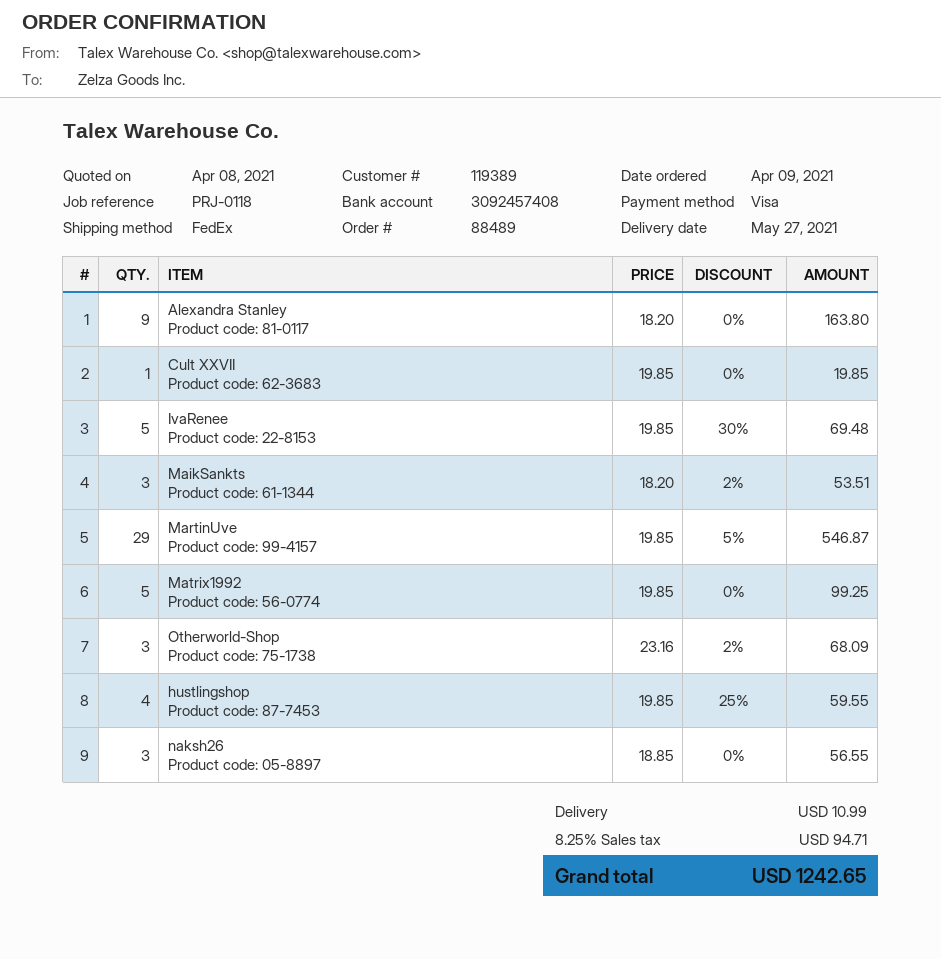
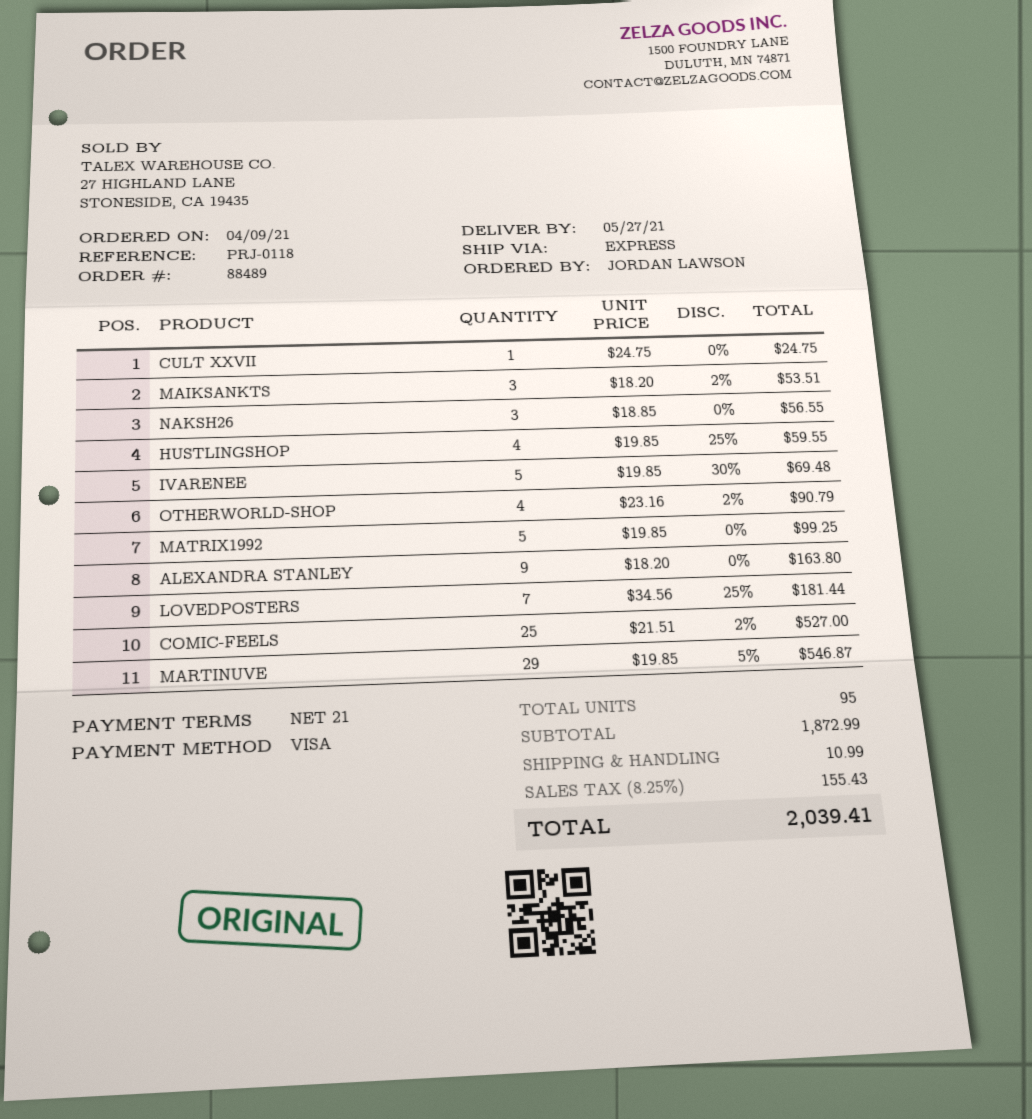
shipping method: FedEx -> express
Cult XXVII: 1 x 19.85 = 19.85 -> 1 x 24.75 = 24.75
Otherworld-Shop: 3 x 23.16 - 2% = 68.09 -> 4 x 23.16 - 2% = 90.79
LOVEDPOSTERS: none -> 7 x 34.56 - 25% = 181.44
COMIC-FEELS: none -> 25 x 21.51 - 2% = 527.00
tax: 8.25% = 94.71 -> 8.25% = 155.43
total: 1242.65 -> 2039.41

